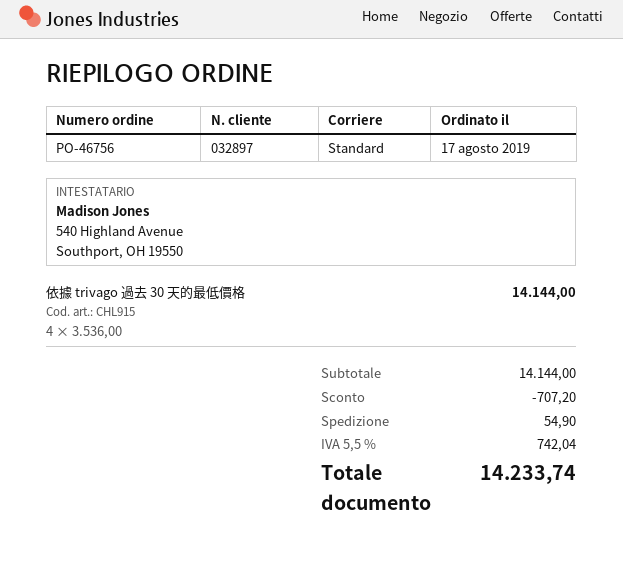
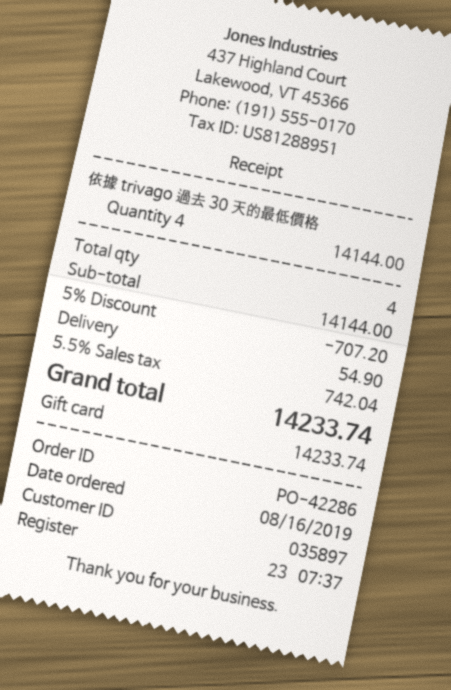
order number: PO-46756 -> PO-42286
order date: 2019-08-17 -> 2019-08-16
customer number: 032897 -> 035897

